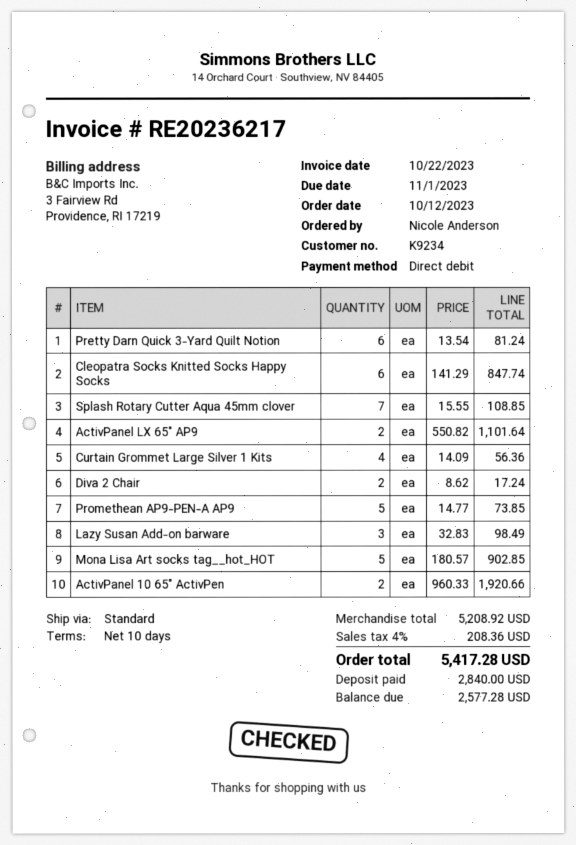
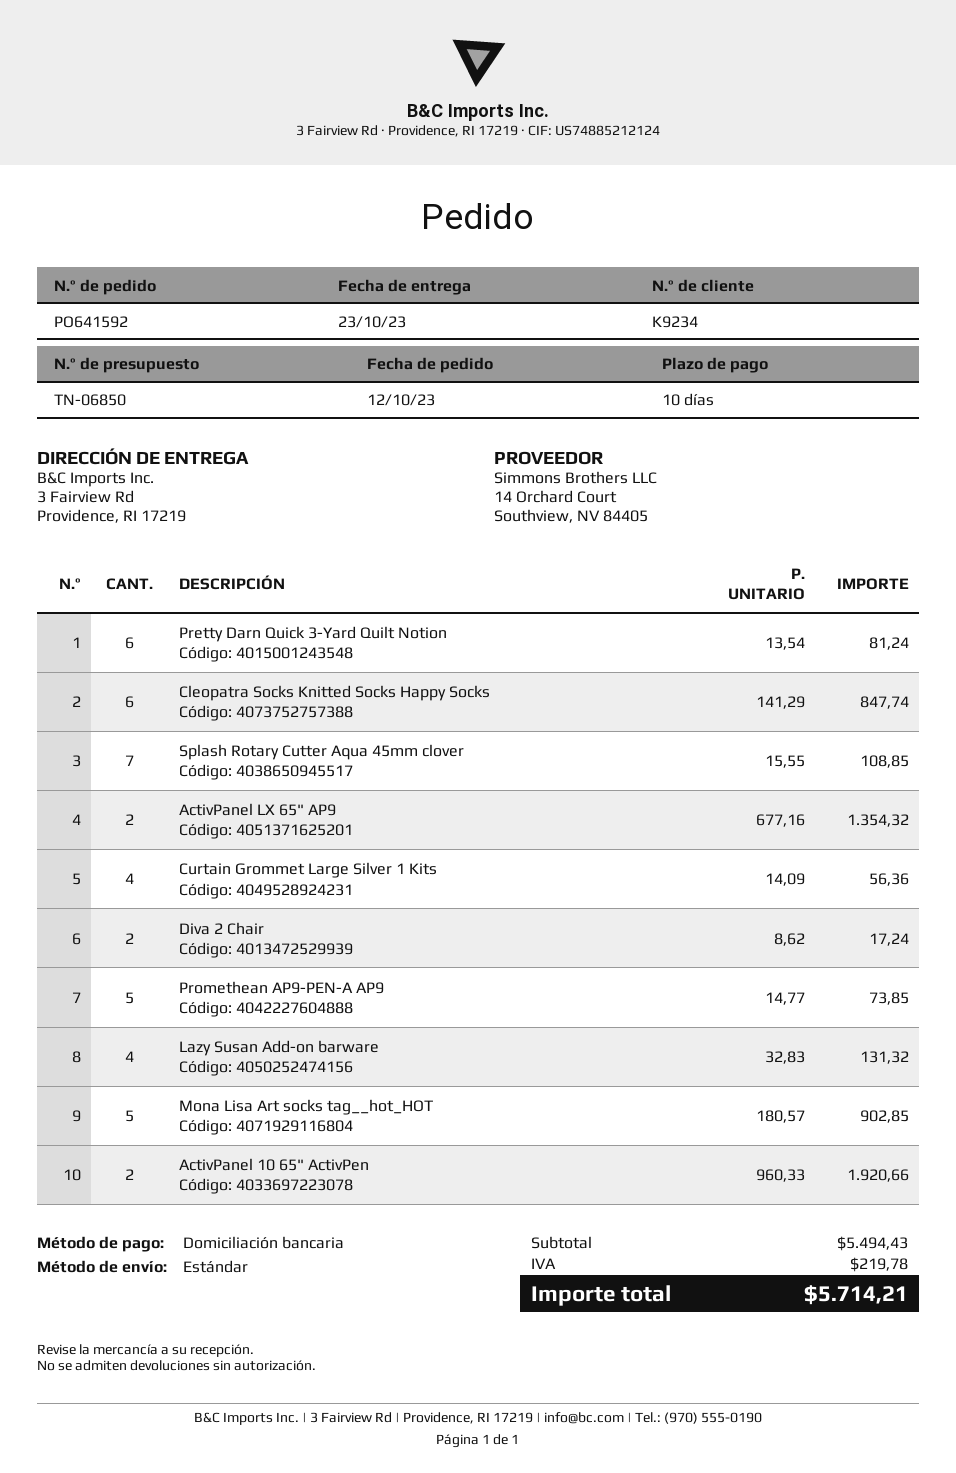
ActivPanel LX 65" AP9: 2 x 550.82 = 1101.64 -> 2 x 677.16 = 1354.32
Lazy Susan Add-on barware: 3 x 32.83 = 98.49 -> 4 x 32.83 = 131.32
subtotal: 5208.92 -> 5494.43
tax: 208.36 -> 219.78
total: 5417.28 -> 5714.21

